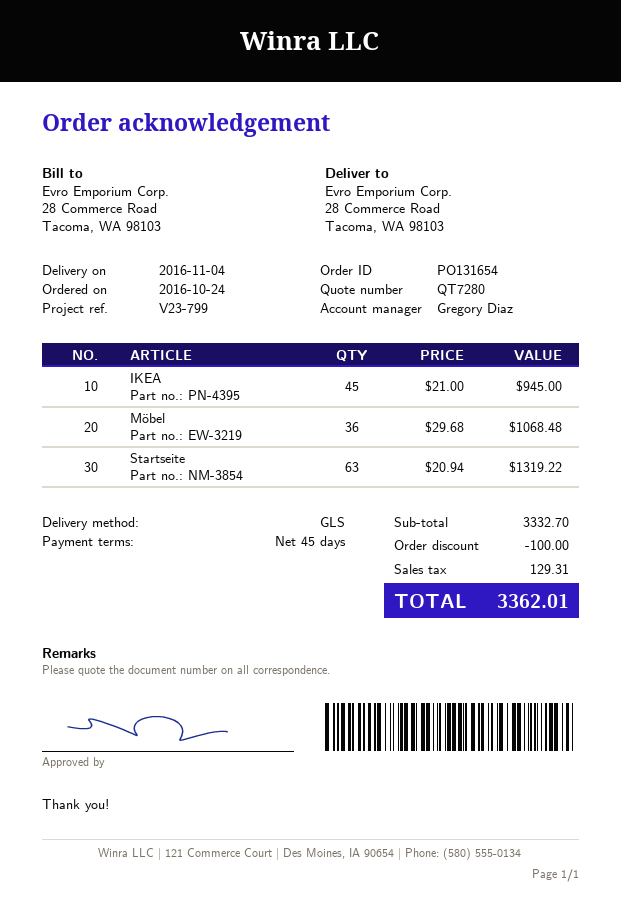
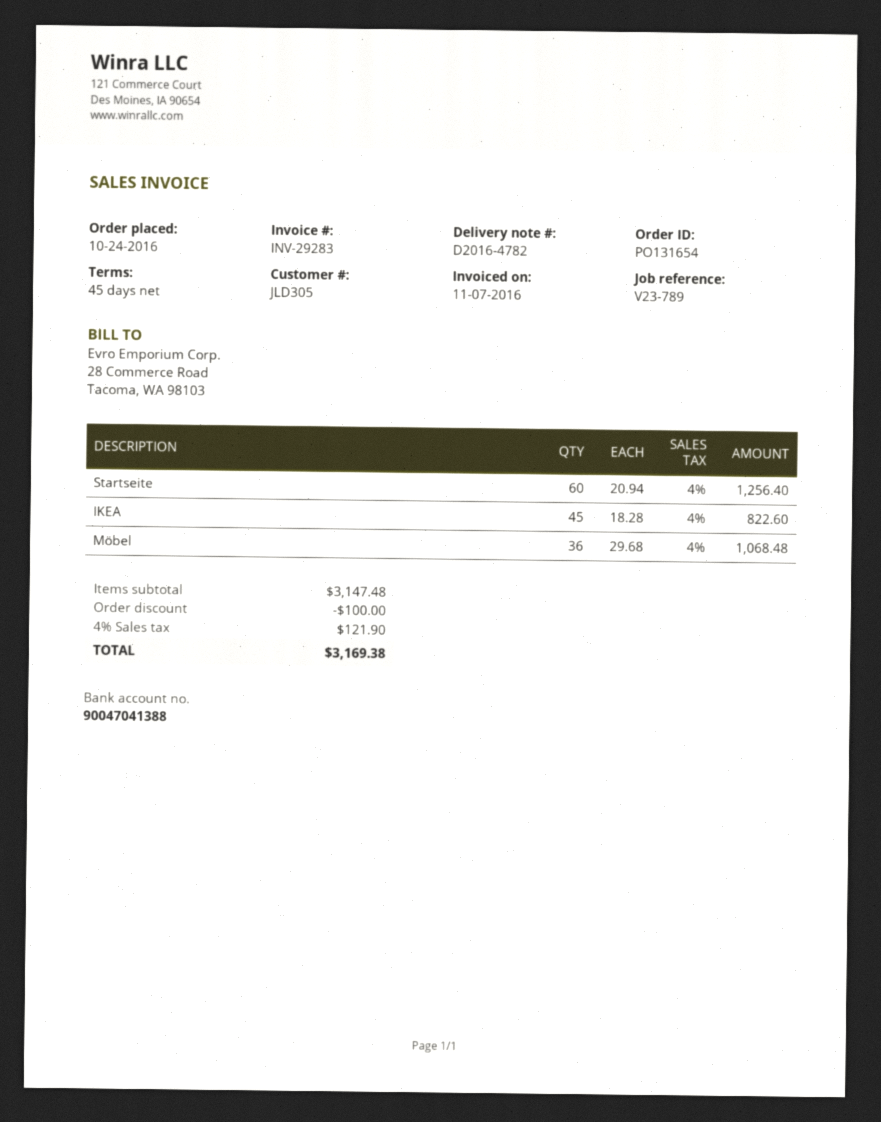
reference: V23-799 -> V23-789
IKEA: 45 x 21.00 = 945.00 -> 45 x 18.28 = 822.60
Startseite: 63 x 20.94 = 1319.22 -> 60 x 20.94 = 1256.40
subtotal: 3332.70 -> 3147.48
tax: 129.31 -> 121.90
total: 3362.01 -> 3169.38

